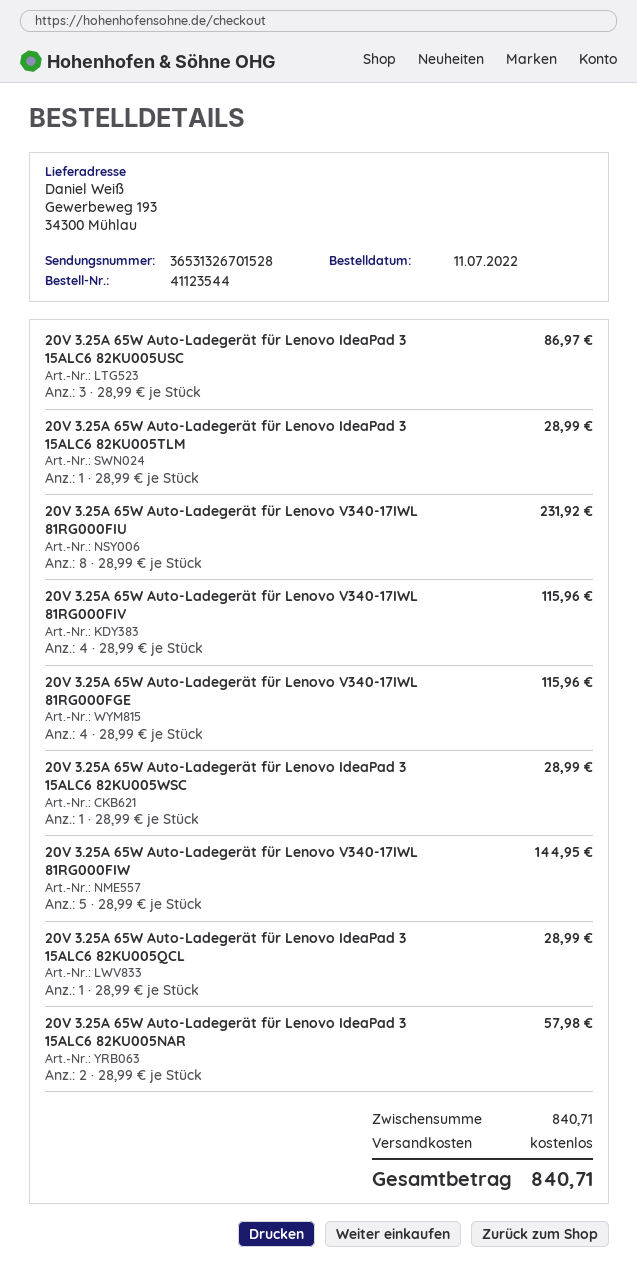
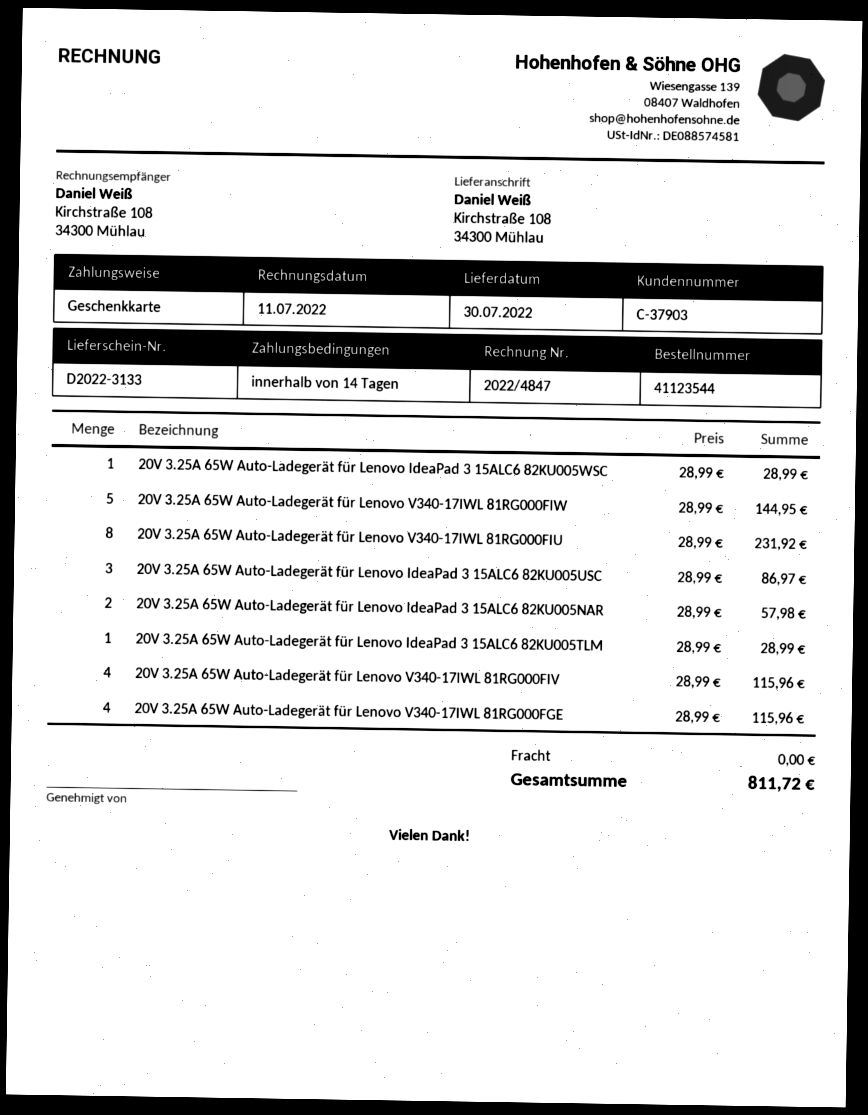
ship to: Gewerbeweg 193, 34300 Mühlau -> Kirchstraße 108, 34300 Mühlau
20V 3.25A 65W Auto-Ladegerät für Lenovo IdeaPad 3 15ALC6 82KU005QCL: 1 x 28.99 = 28.99 -> none
total: 840.71 -> 811.72

